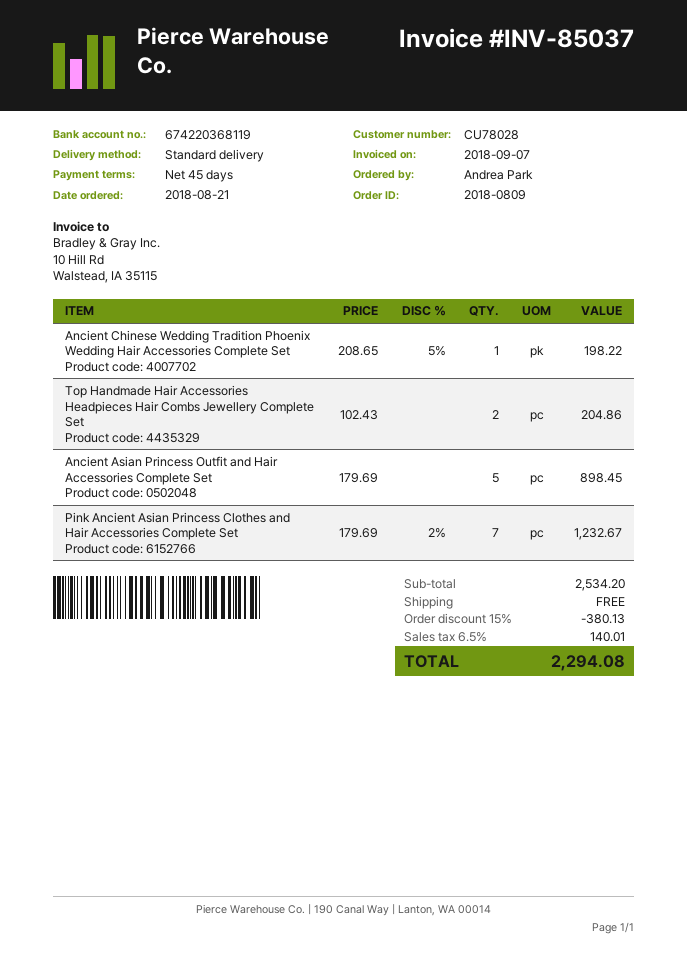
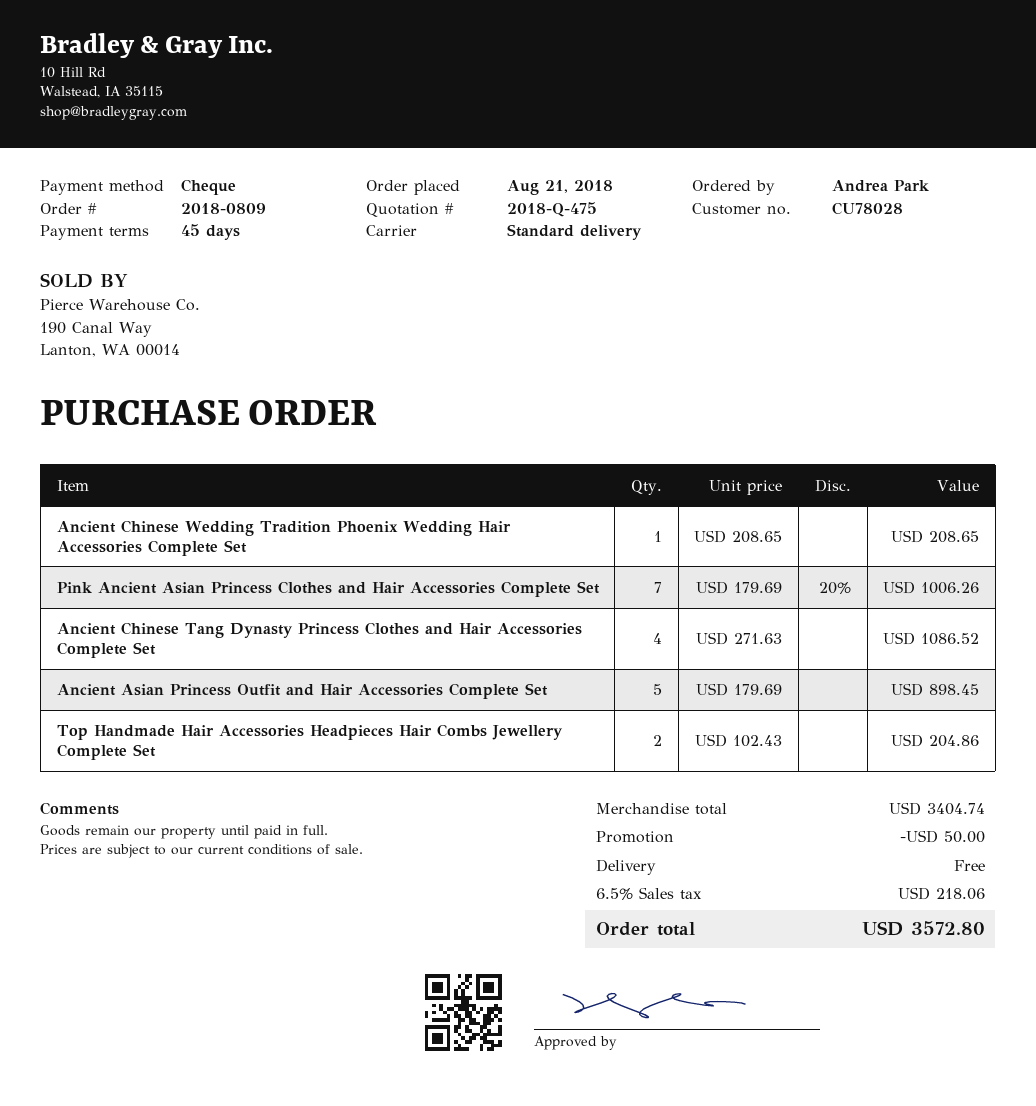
Ancient Chinese Wedding Tradition Phoenix Wedding Hair Accessories Complete Set: 1 x 208.65 - 5% = 198.22 -> 1 x 208.65 = 208.65
Pink Ancient Asian Princess Clothes and Hair Accessories Complete Set: 7 x 179.69 - 2% = 1232.67 -> 7 x 179.69 - 20% = 1006.26
Ancient Chinese Tang Dynasty Princess Clothes and Hair Accessories Complete Set: none -> 4 x 271.63 = 1086.52
subtotal: 2534.20 -> 3404.74
discount: 380.13 -> 50.00
tax: 6.5% = 140.01 -> 6.5% = 218.06
total: 2294.08 -> 3572.80

